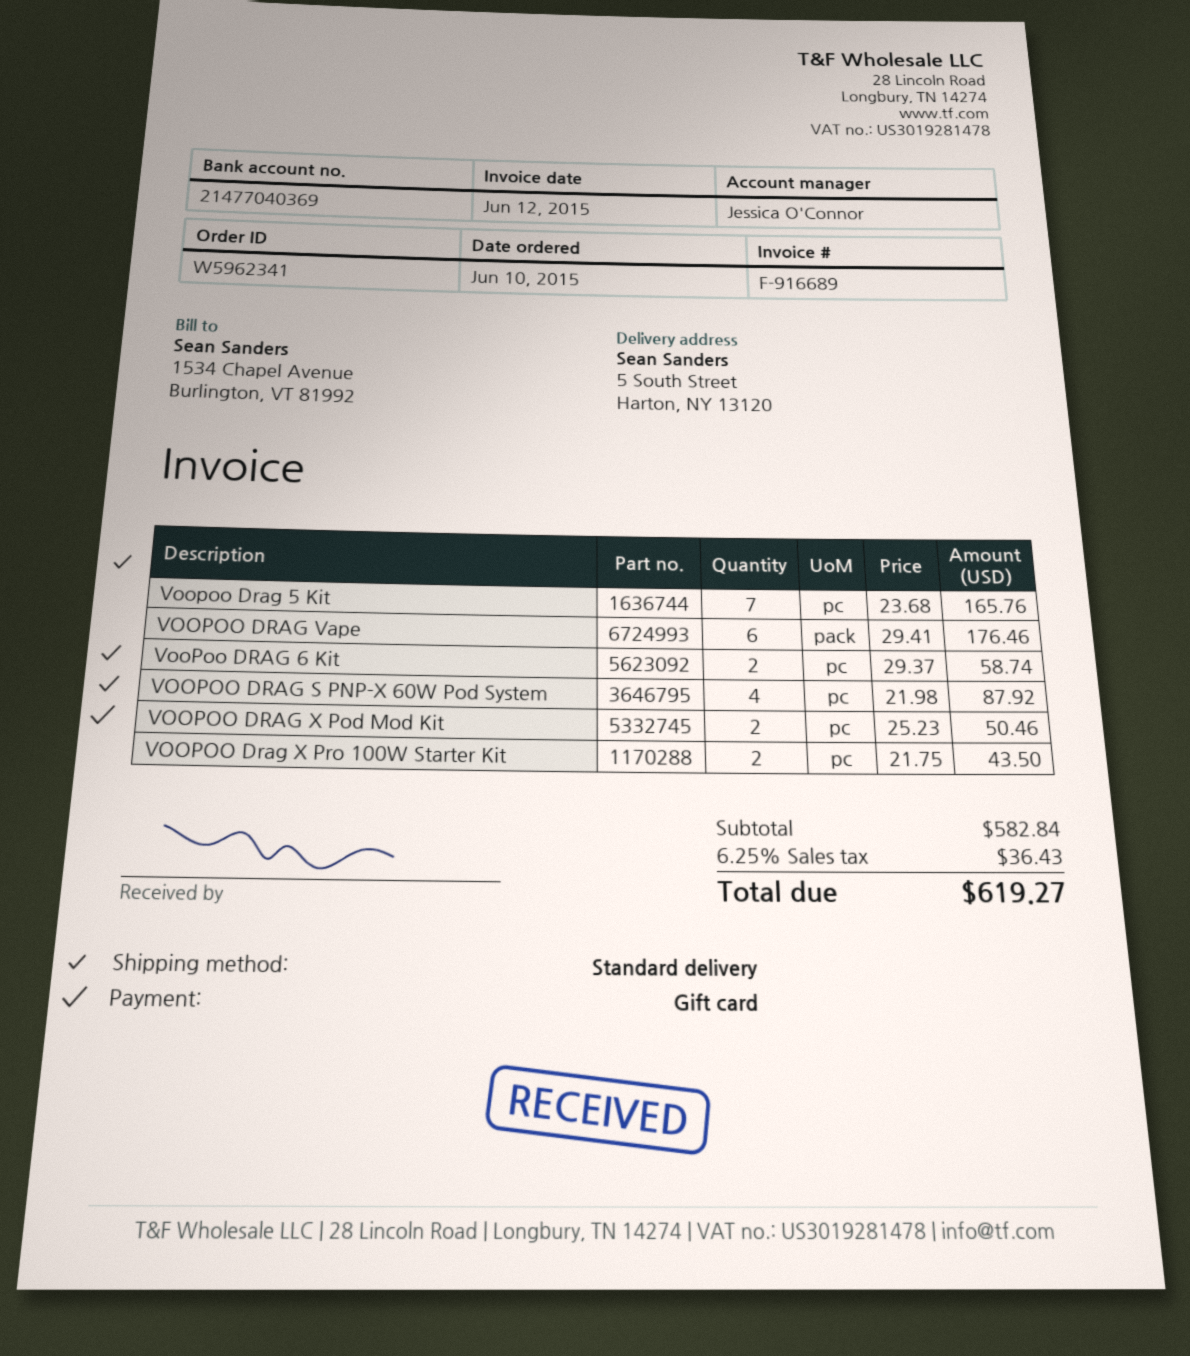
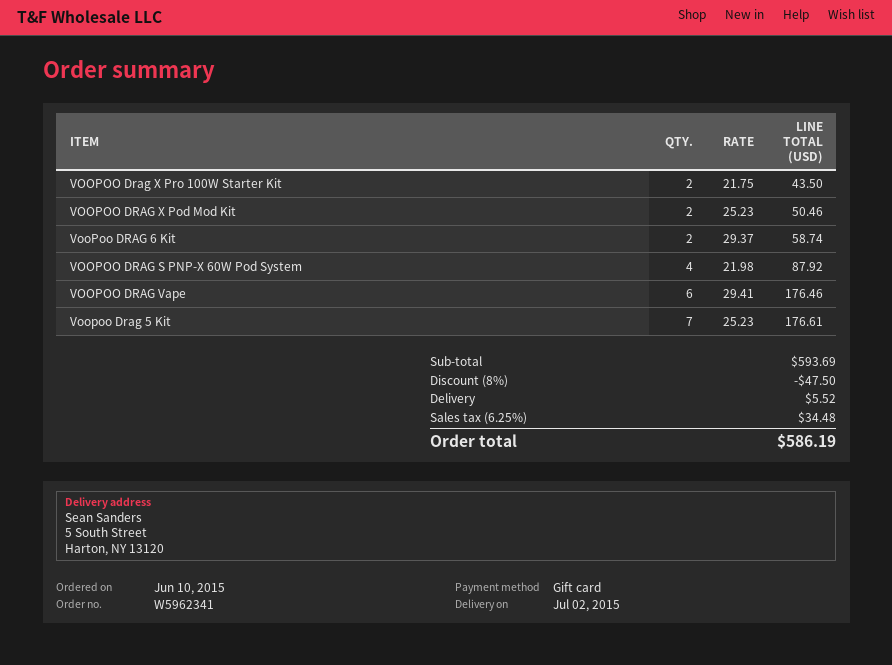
Voopoo Drag 5 Kit: 7 x 23.68 = 165.76 -> 7 x 25.23 = 176.61
subtotal: 582.84 -> 593.69
discount: none -> 8% = 47.50
shipping: none -> 5.52
tax: 6.25% = 36.43 -> 6.25% = 34.48
total: 619.27 -> 586.19

